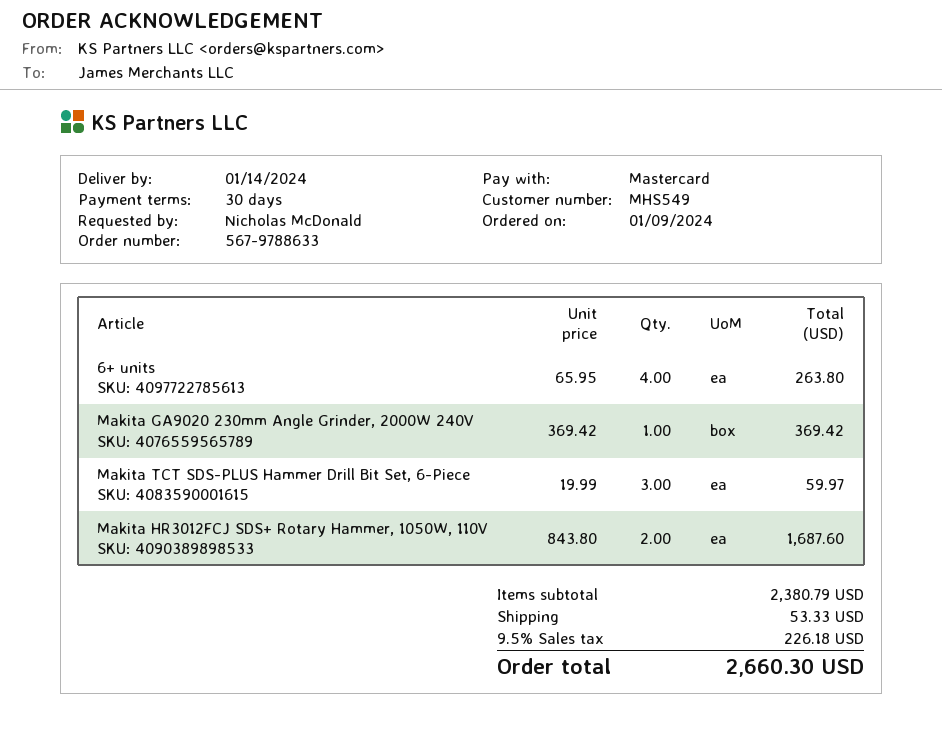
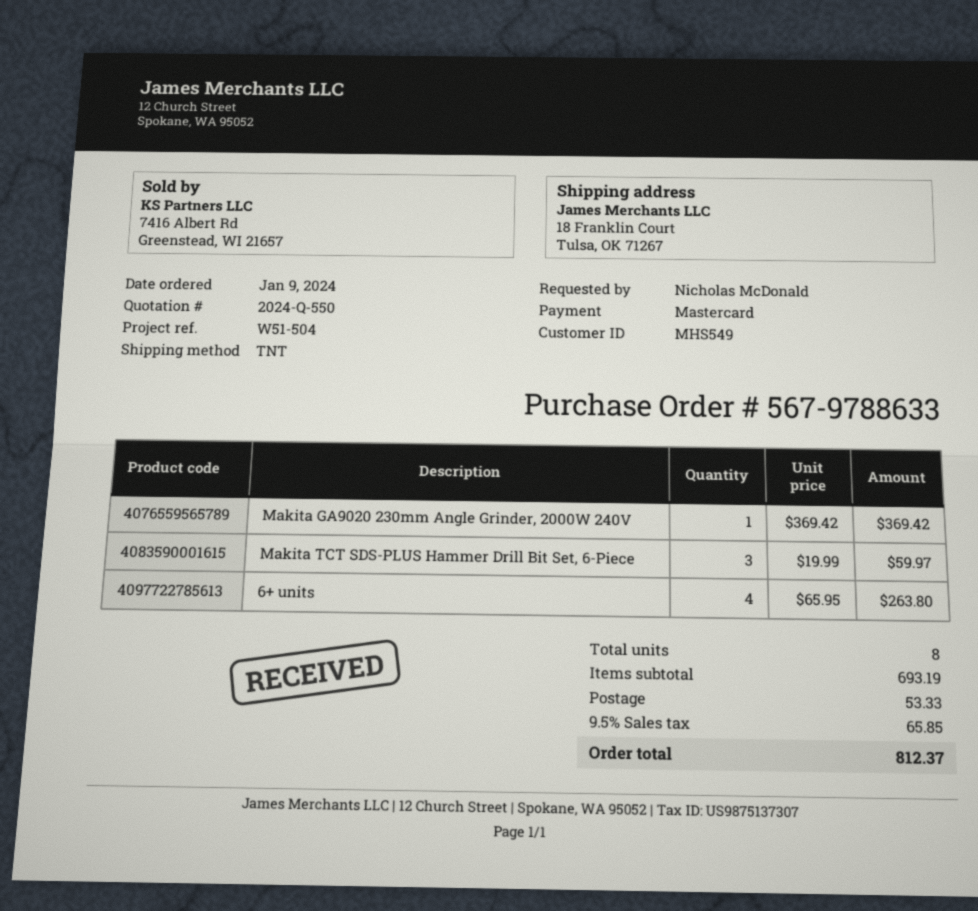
Makita HR3012FCJ SDS+ Rotary Hammer, 1050W, 110V: 2 x 843.80 = 1687.60 -> none
subtotal: 2380.79 -> 693.19
tax: 9.5% = 226.18 -> 9.5% = 65.85
total: 2660.30 -> 812.37

